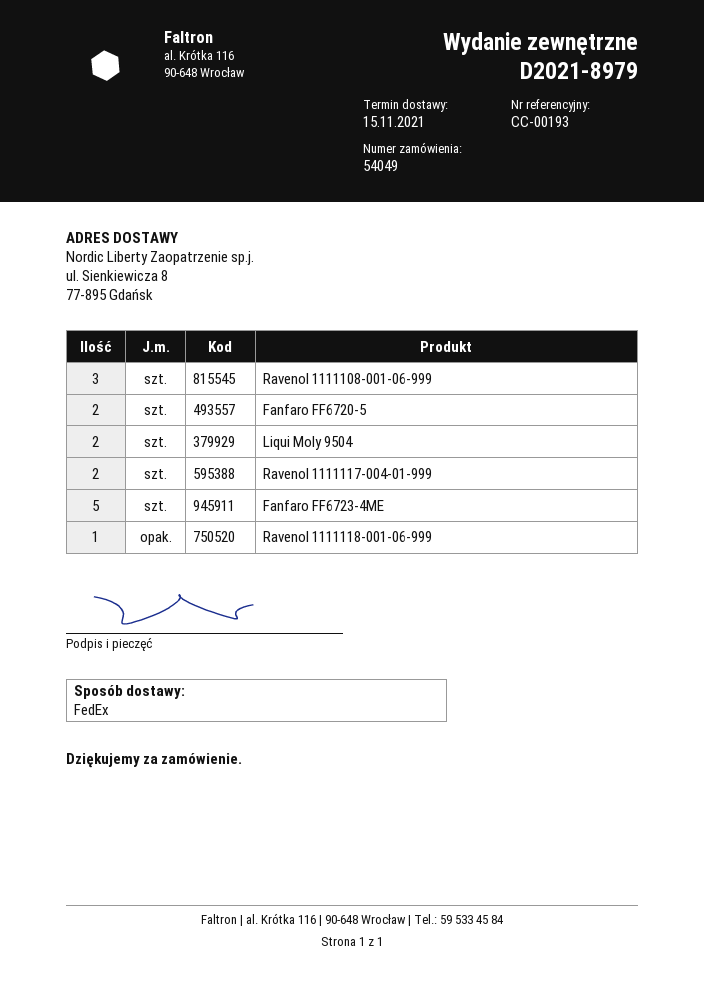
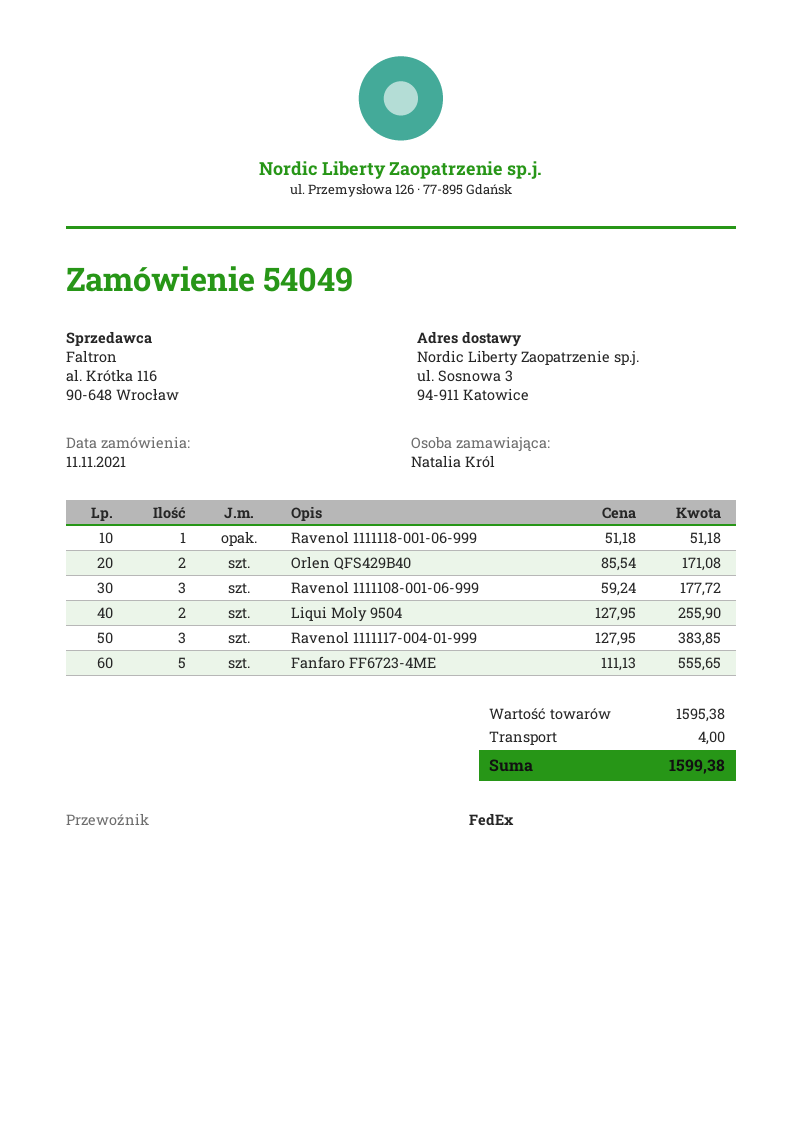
ship to: ul. Sienkiewicza 8, 77-895 Gdańsk -> ul. Sosnowa 3, 94-911 Katowice
Fanfaro FF6720-5: 2 -> none
Ravenol 1111117-004-01-999: 2 -> 3
Orlen QFS429B40: none -> 2

